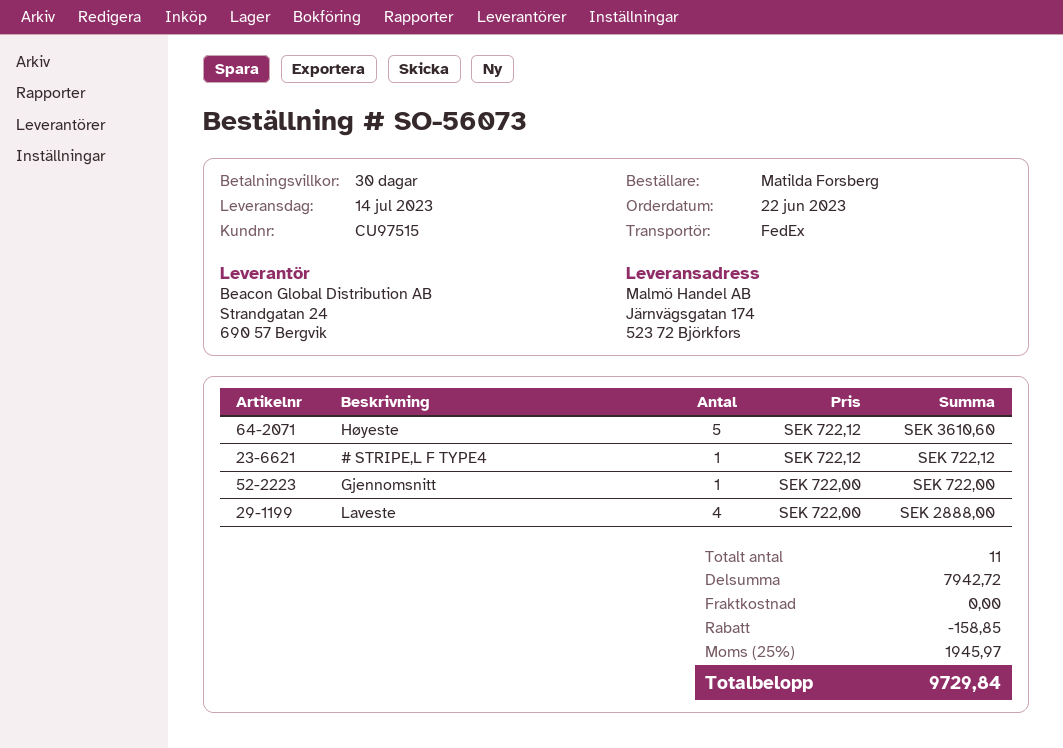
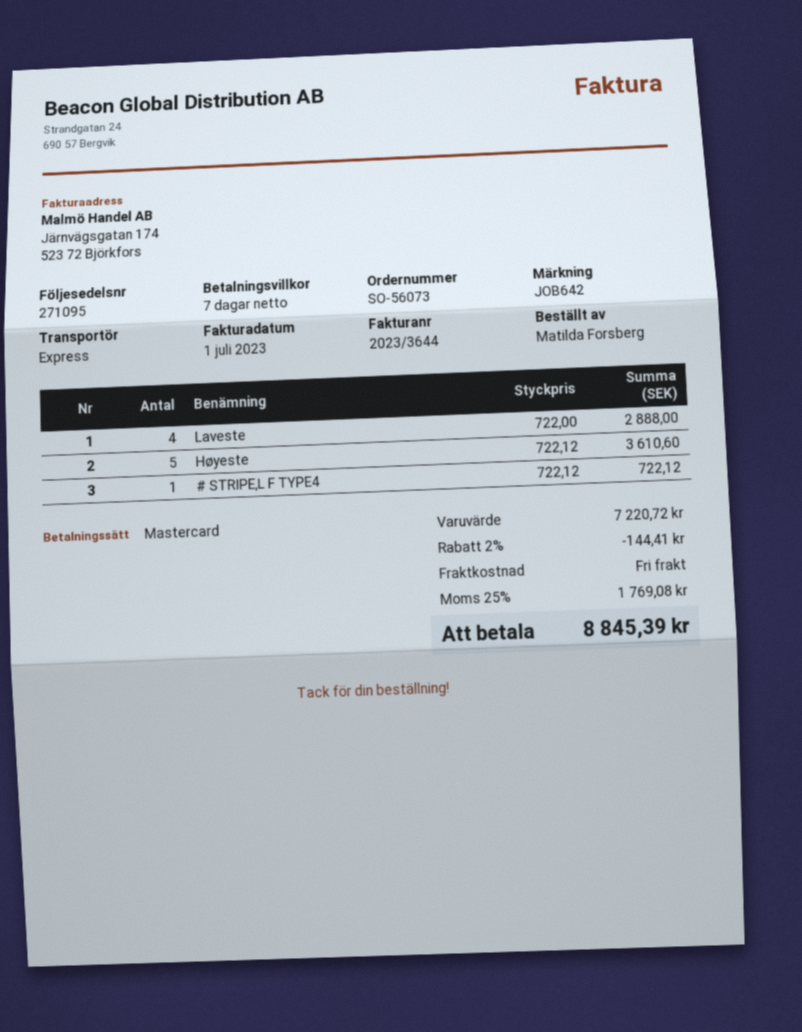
payment terms: 30 days -> 7 days
shipping method: FedEx -> express
Gjennomsnitt: 1 x 722.00 = 722.00 -> none
subtotal: 7942.72 -> 7220.72
discount: 158.85 -> 144.41
tax: 25% = 1945.97 -> 25% = 1769.08
total: 9729.84 -> 8845.39

